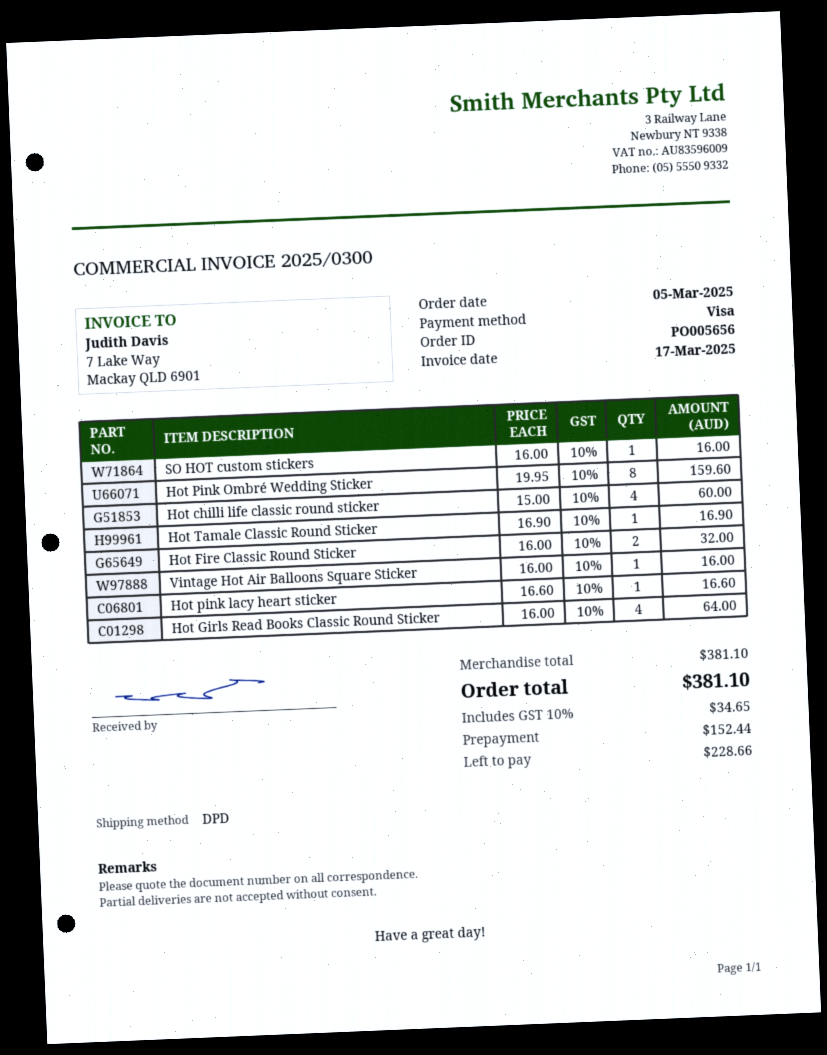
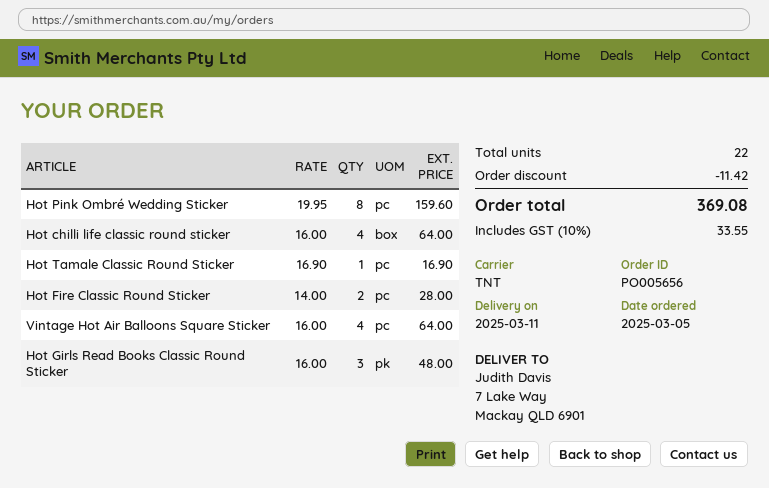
shipping method: DPD -> TNT
SO HOT custom stickers: 1 x 16.00 = 16.00 -> none
Hot chilli life classic round sticker: 4 x 15.00 = 60.00 -> 4 x 16.00 = 64.00
Hot Fire Classic Round Sticker: 2 x 16.00 = 32.00 -> 2 x 14.00 = 28.00
Vintage Hot Air Balloons Square Sticker: 1 x 16.00 = 16.00 -> 4 x 16.00 = 64.00
Hot pink lacy heart sticker: 1 x 16.60 = 16.60 -> none
Hot Girls Read Books Classic Round Sticker: 4 x 16.00 = 64.00 -> 3 x 16.00 = 48.00
discount: none -> 11.42
tax: 10% = 34.65 -> 10% = 33.55
total: 381.10 -> 369.08

